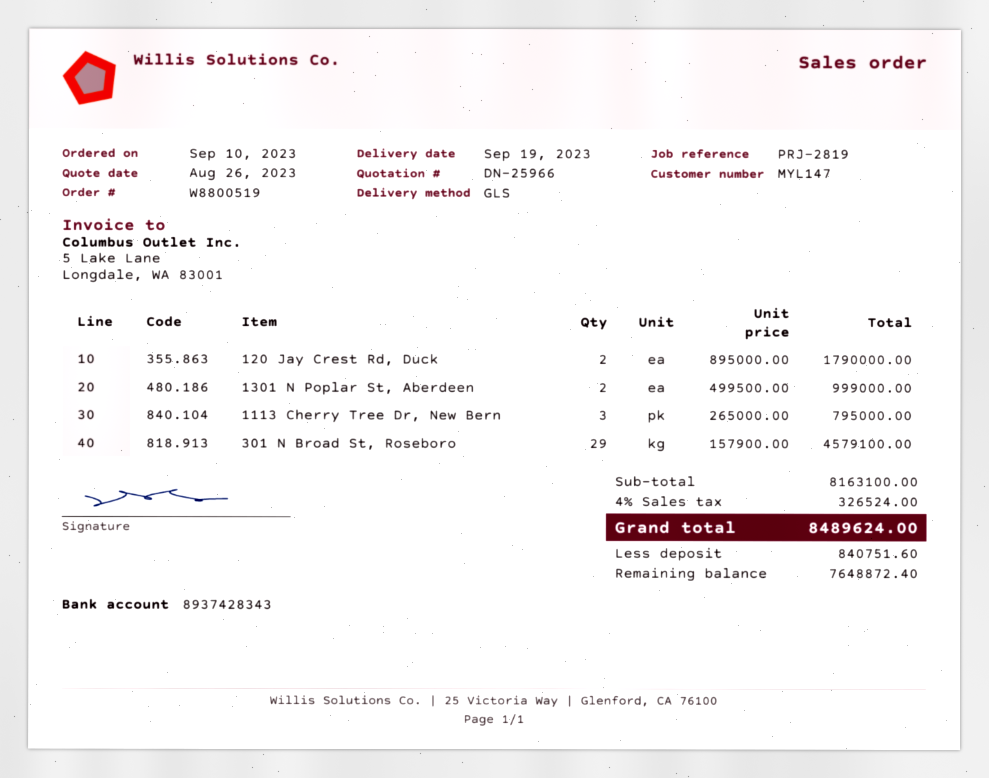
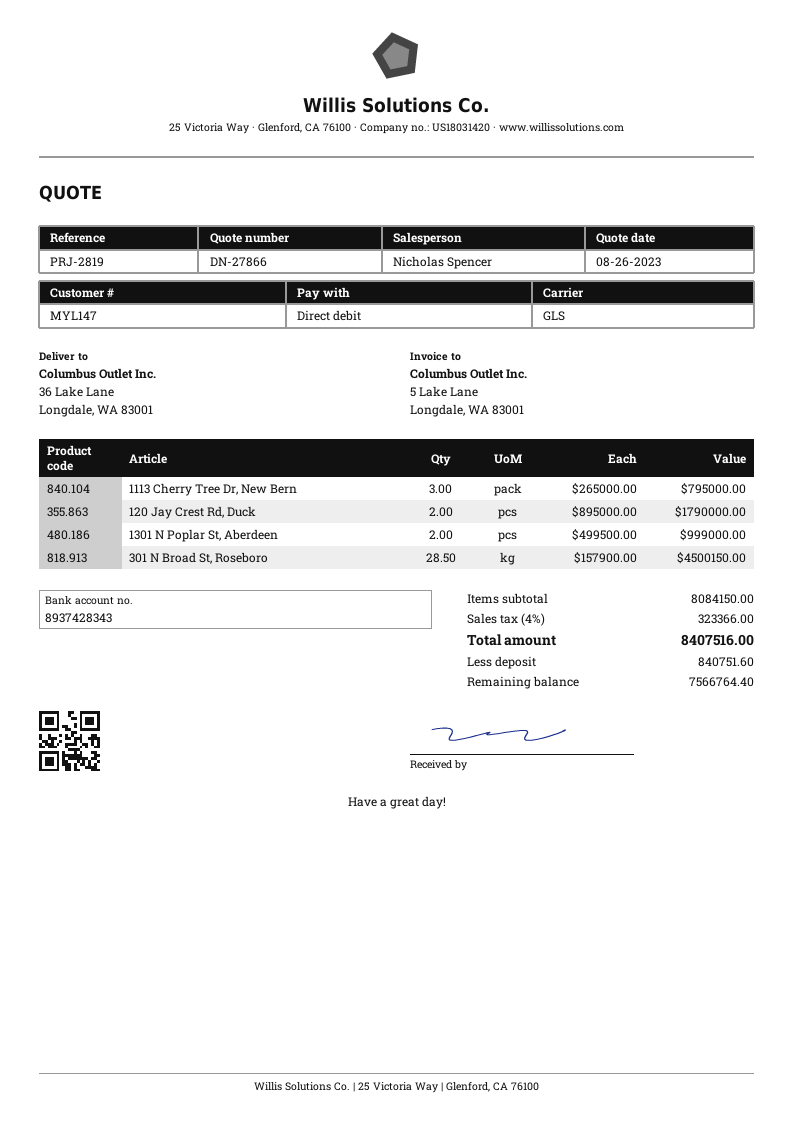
quote number: DN-25966 -> DN-27866
301 N Broad St, Roseboro: 29 x 157900.00 = 4579100.00 -> 28.5 x 157900.00 = 4500150.00
subtotal: 8163100.00 -> 8084150.00
tax: 4% = 326524.00 -> 4% = 323366.00
total: 8489624.00 -> 8407516.00
balance: 7648872.40 -> 7566764.40

